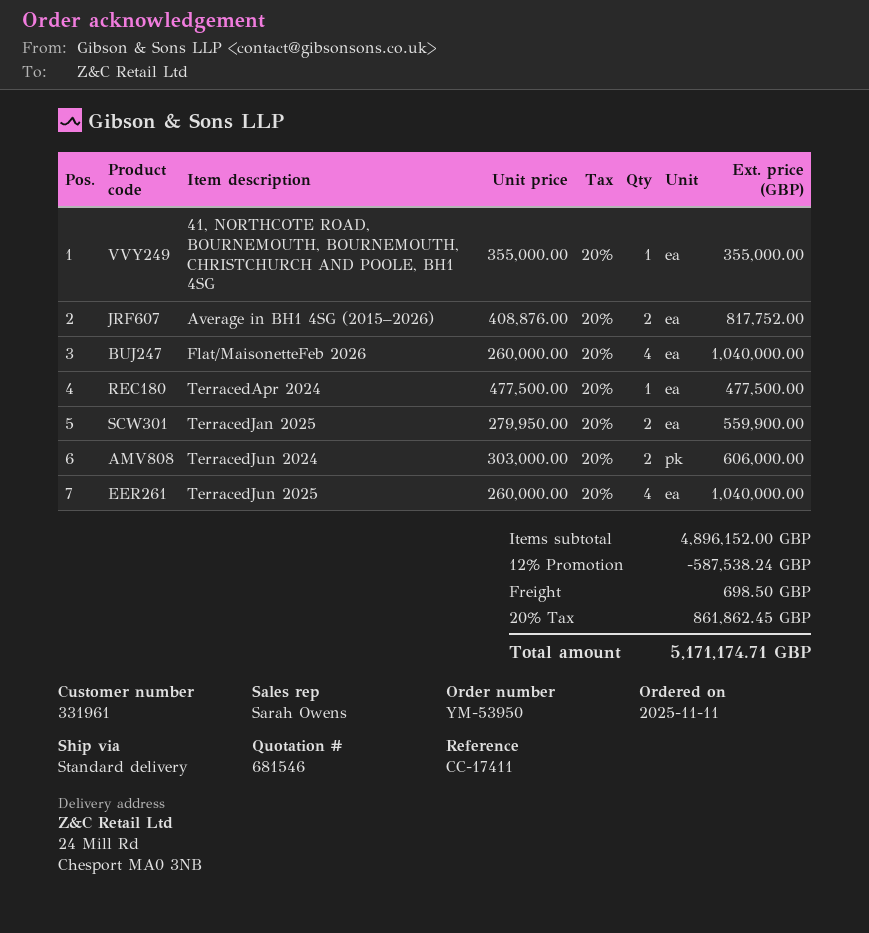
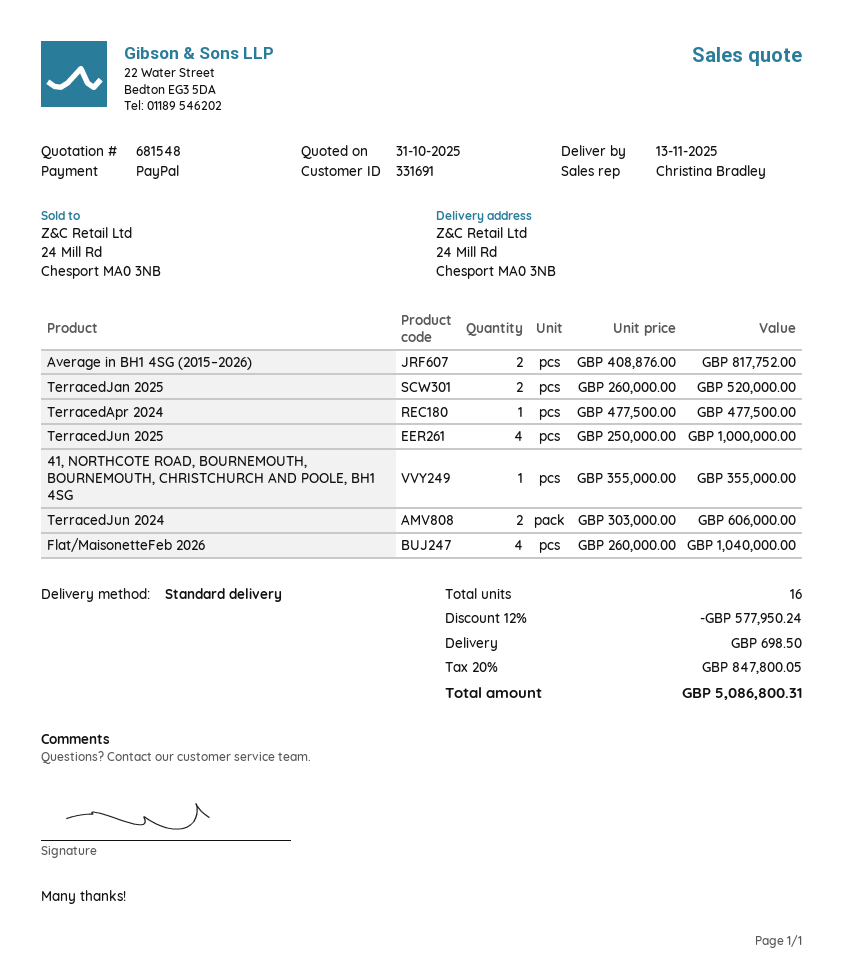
quote number: 681546 -> 681548
customer number: 331961 -> 331691
sales rep: Sarah Owens -> Christina Bradley
TerracedJan 2025: 2 x 279950.00 = 559900.00 -> 2 x 260000.00 = 520000.00
TerracedJun 2025: 4 x 260000.00 = 1040000.00 -> 4 x 250000.00 = 1000000.00
discount: 12% = 587538.24 -> 12% = 577950.24
tax: 20% = 861862.45 -> 20% = 847800.05
total: 5171174.71 -> 5086800.31

